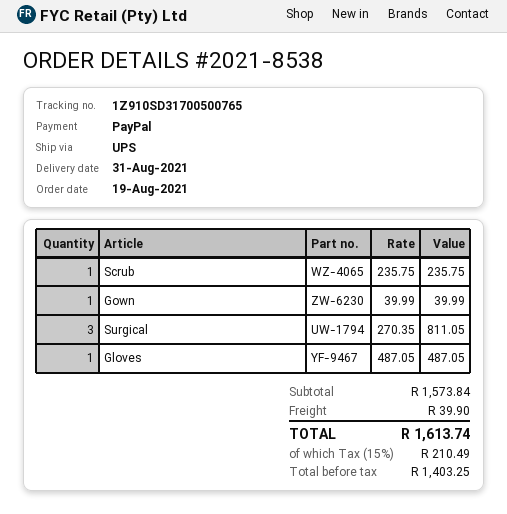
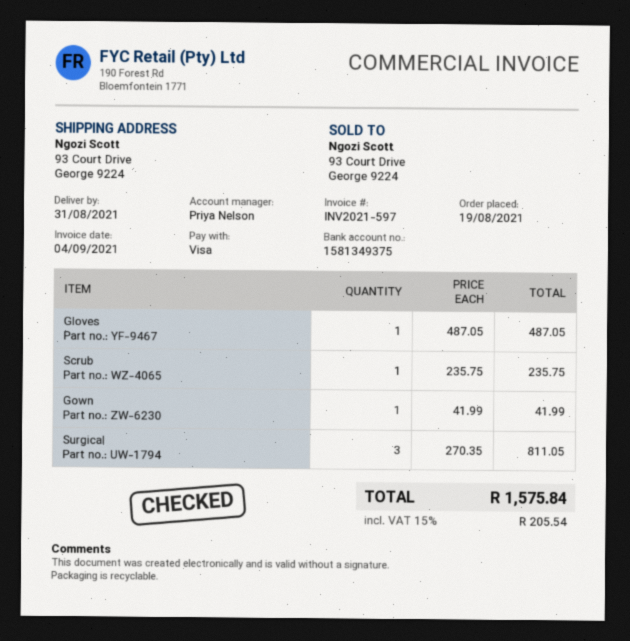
payment method: PayPal -> Visa
Gown: 1 x 39.99 = 39.99 -> 1 x 41.99 = 41.99
shipping: 39.90 -> none
tax: 15% = 210.49 -> 15% = 205.54
total: 1613.74 -> 1575.84

